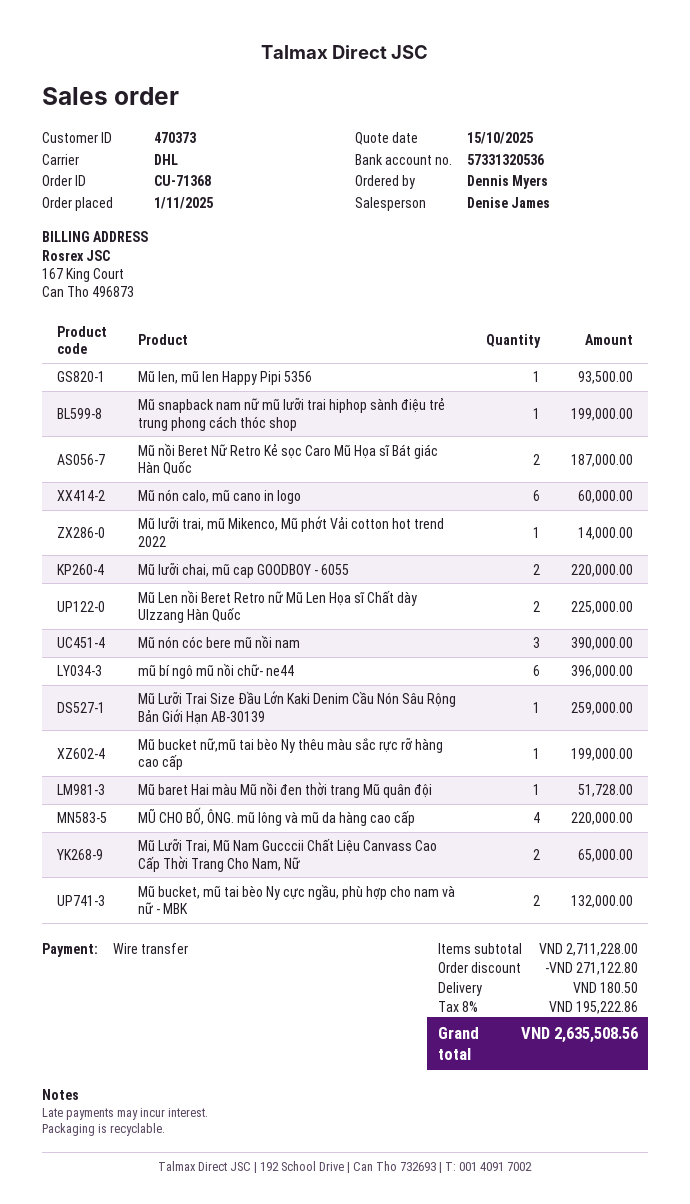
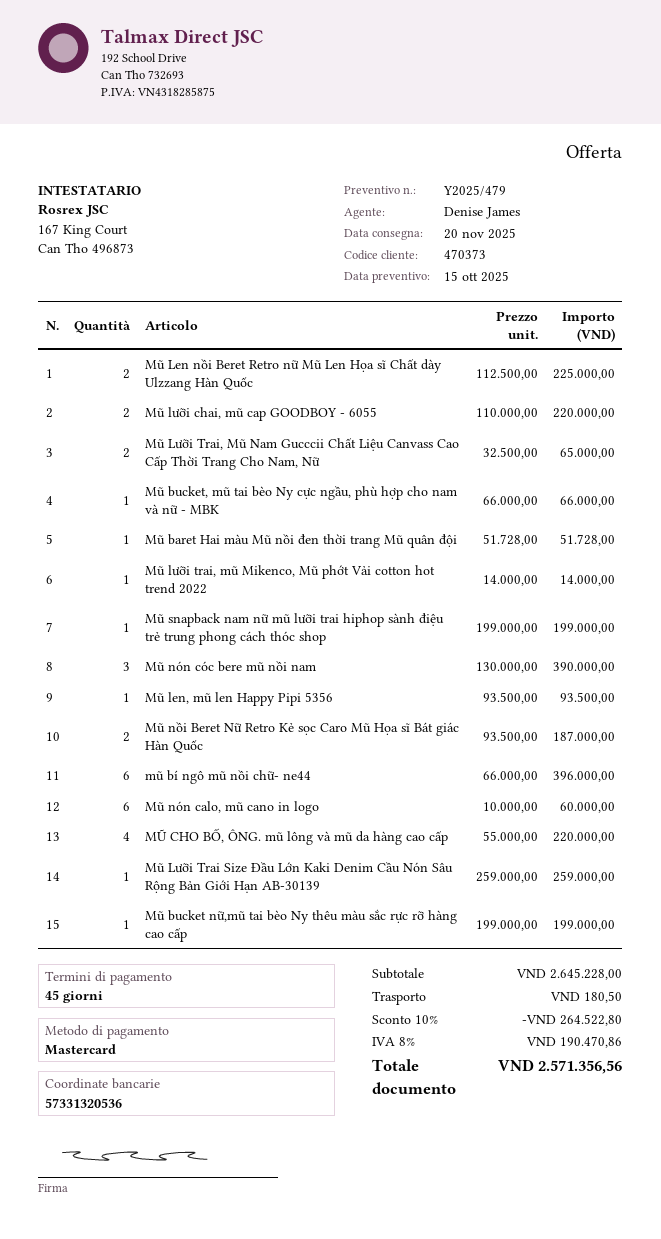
payment method: bank transfer -> Mastercard
Mũ bucket, mũ tai bèo Ny cực ngầu, phù hợp cho nam và nữ - MBK: 2 for 132000.00 -> 1 for 66000.00
subtotal: 2711228.00 -> 2645228.00
discount: 271122.80 -> 264522.80
tax: 8% = 195222.86 -> 8% = 190470.86
total: 2635508.56 -> 2571356.56

